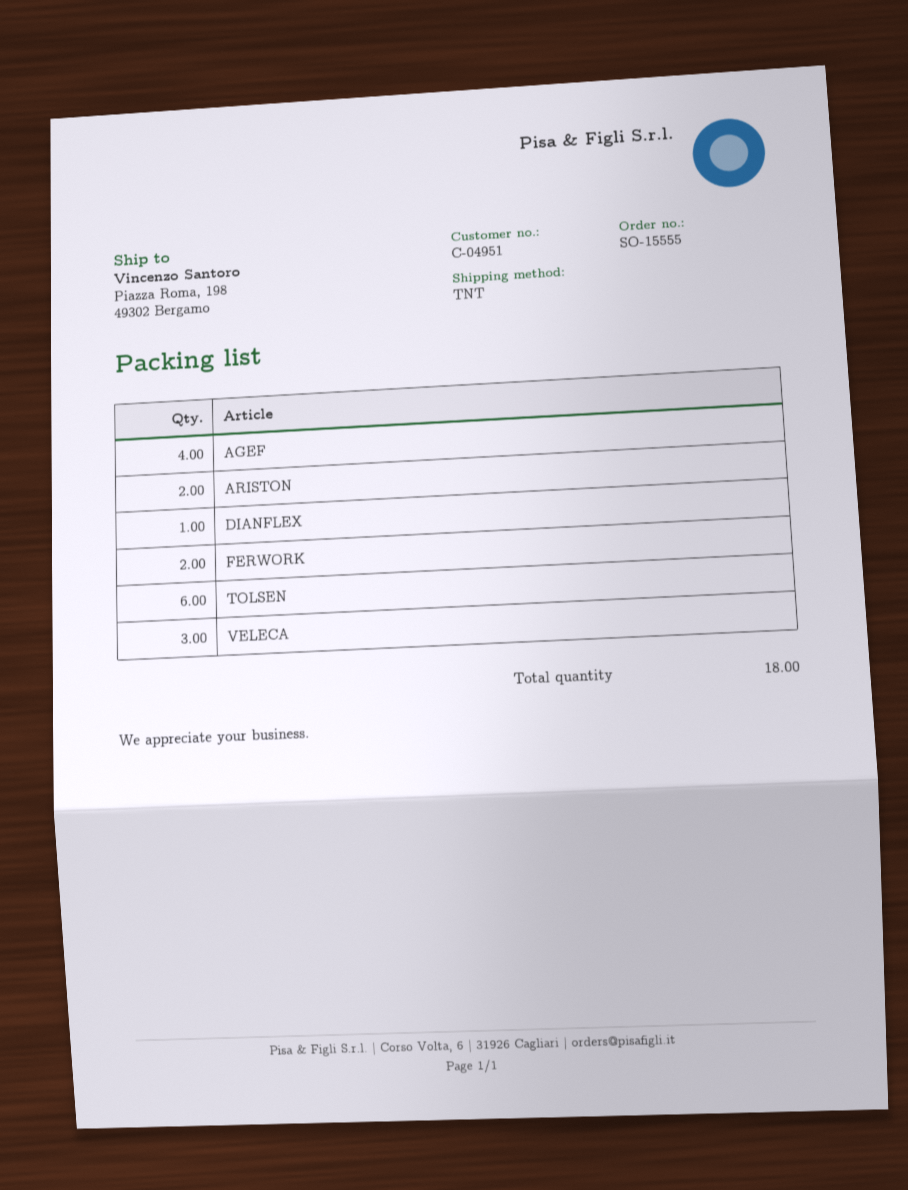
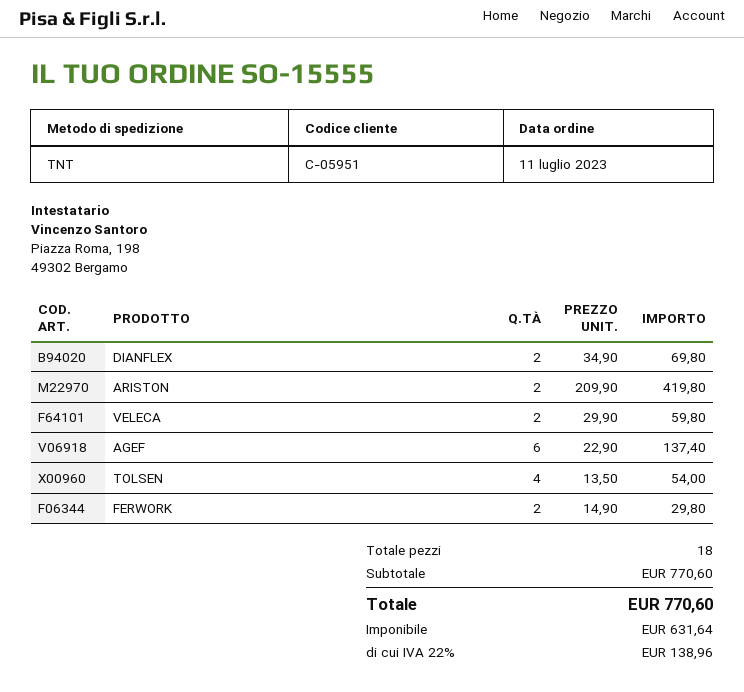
customer number: C-04951 -> C-05951
AGEF: 4 -> 6
DIANFLEX: 1 -> 2
TOLSEN: 6 -> 4
VELECA: 3 -> 2

